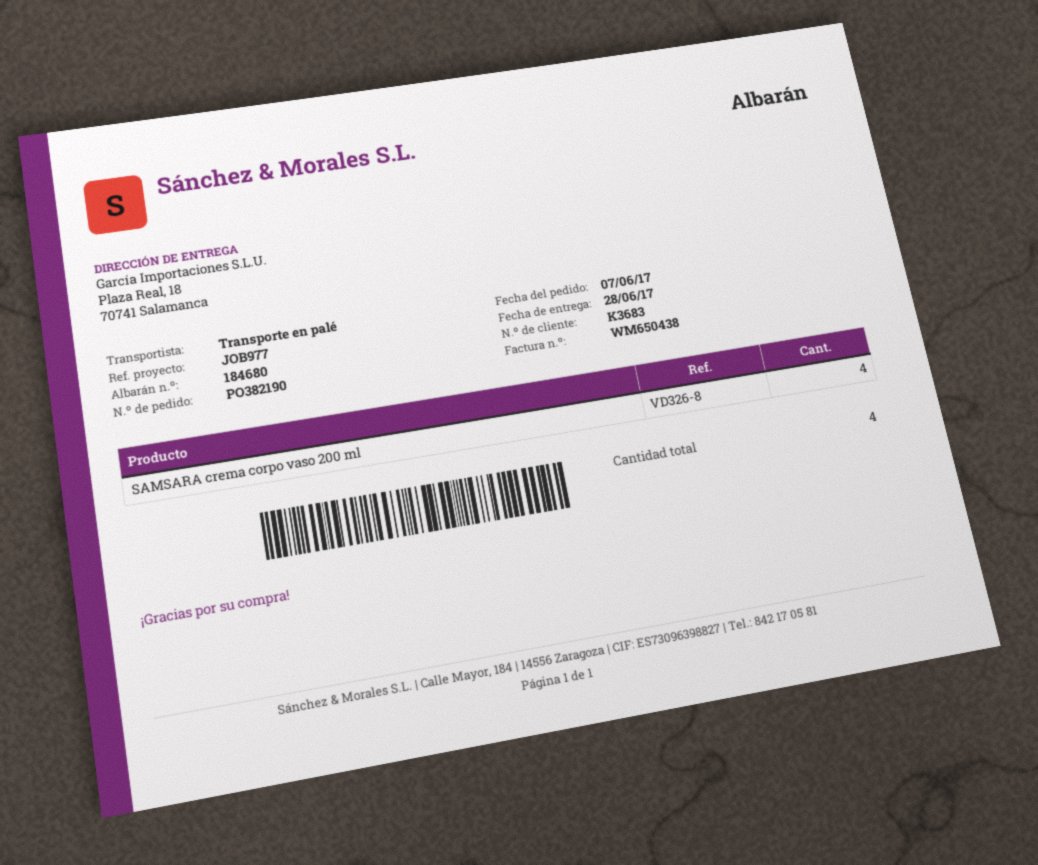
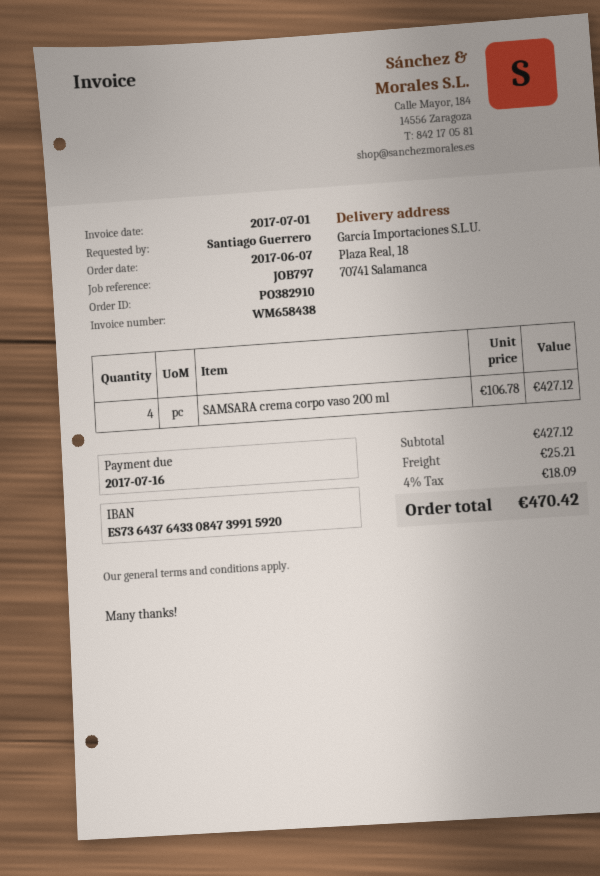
order number: PO382190 -> PO382910
invoice number: WM650438 -> WM658438
reference: JOB977 -> JOB797

